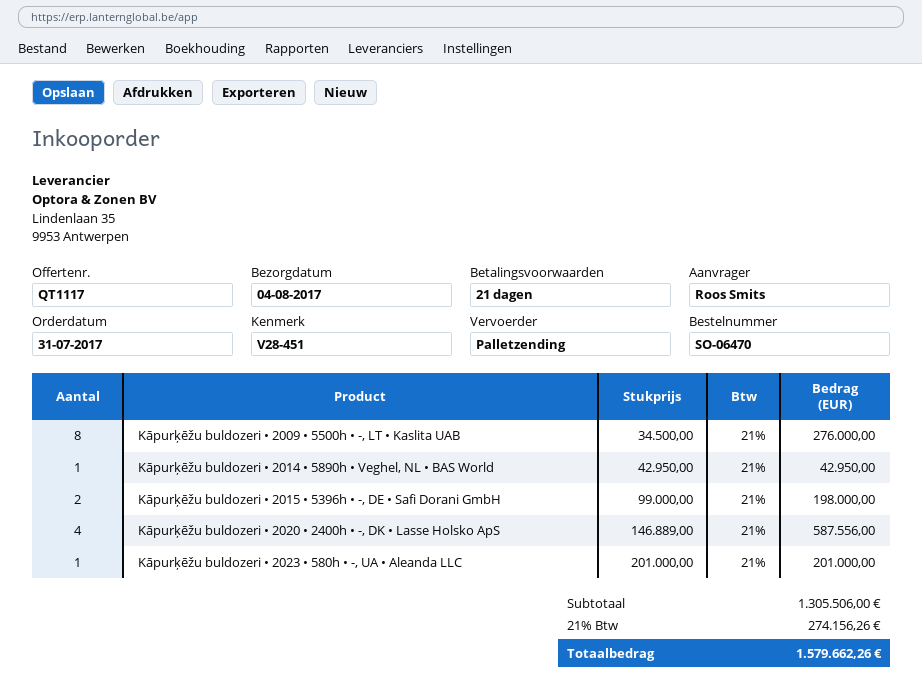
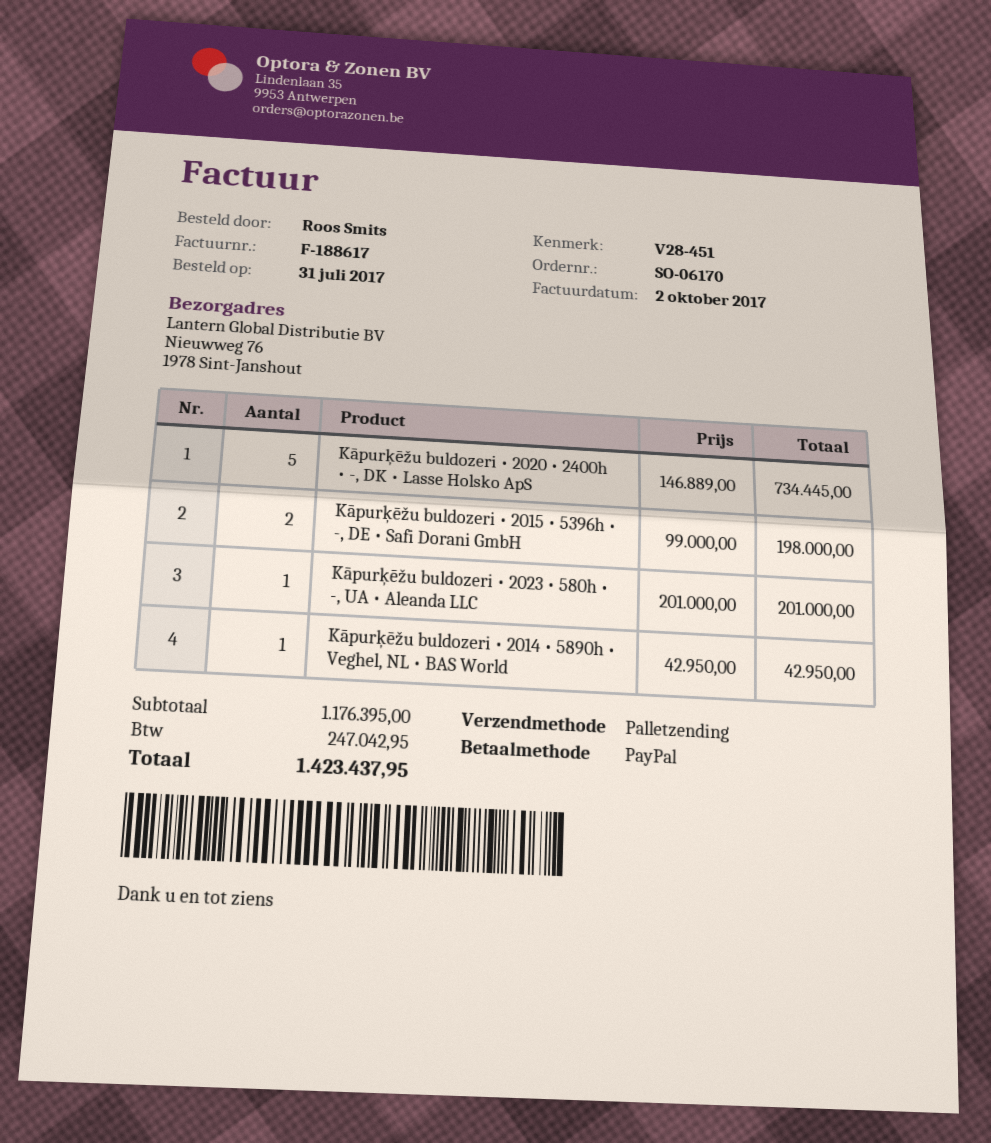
order number: SO-06470 -> SO-06170
Kāpurķēžu buldozeri • 2009 • 5500h • -, LT • Kaslita UAB: 8 x 34500.00 = 276000.00 -> none
Kāpurķēžu buldozeri • 2020 • 2400h • -, DK • Lasse Holsko ApS: 4 x 146889.00 = 587556.00 -> 5 x 146889.00 = 734445.00
subtotal: 1305506.00 -> 1176395.00
tax: 274156.26 -> 247042.95
total: 1579662.26 -> 1423437.95

